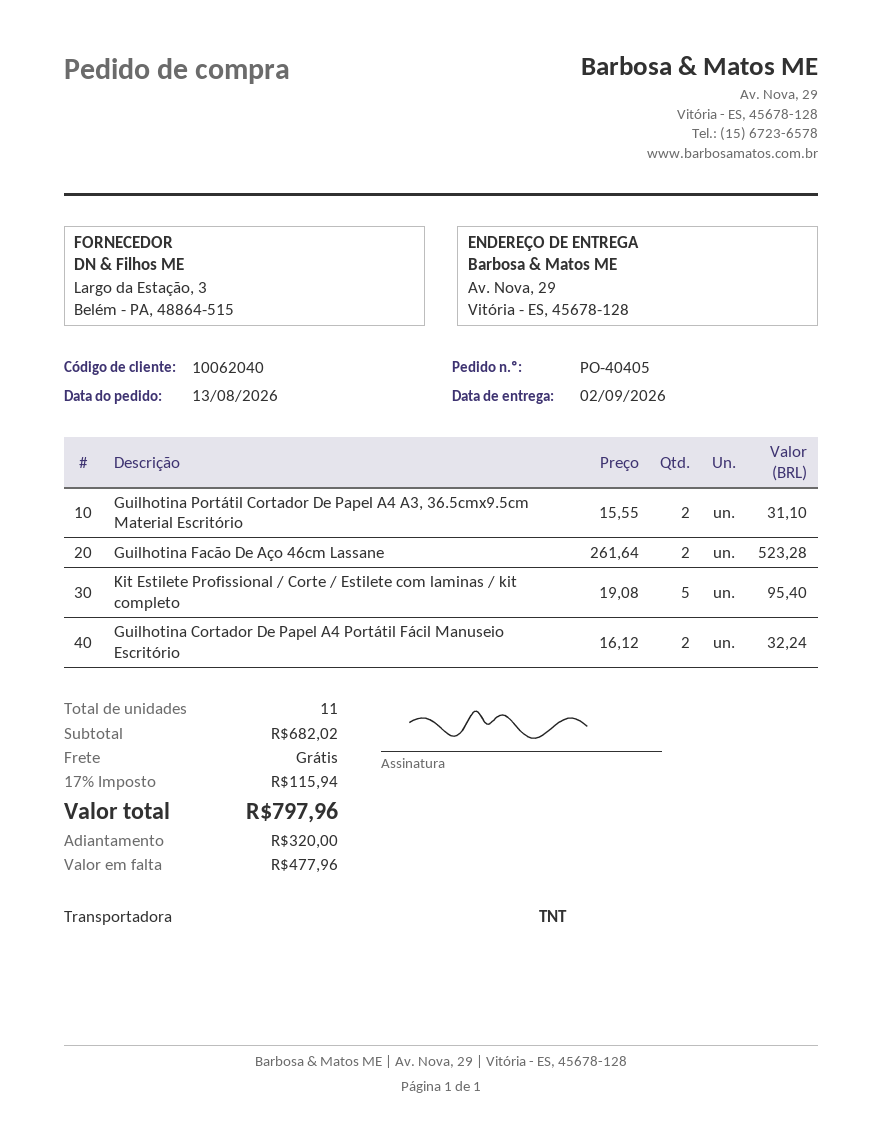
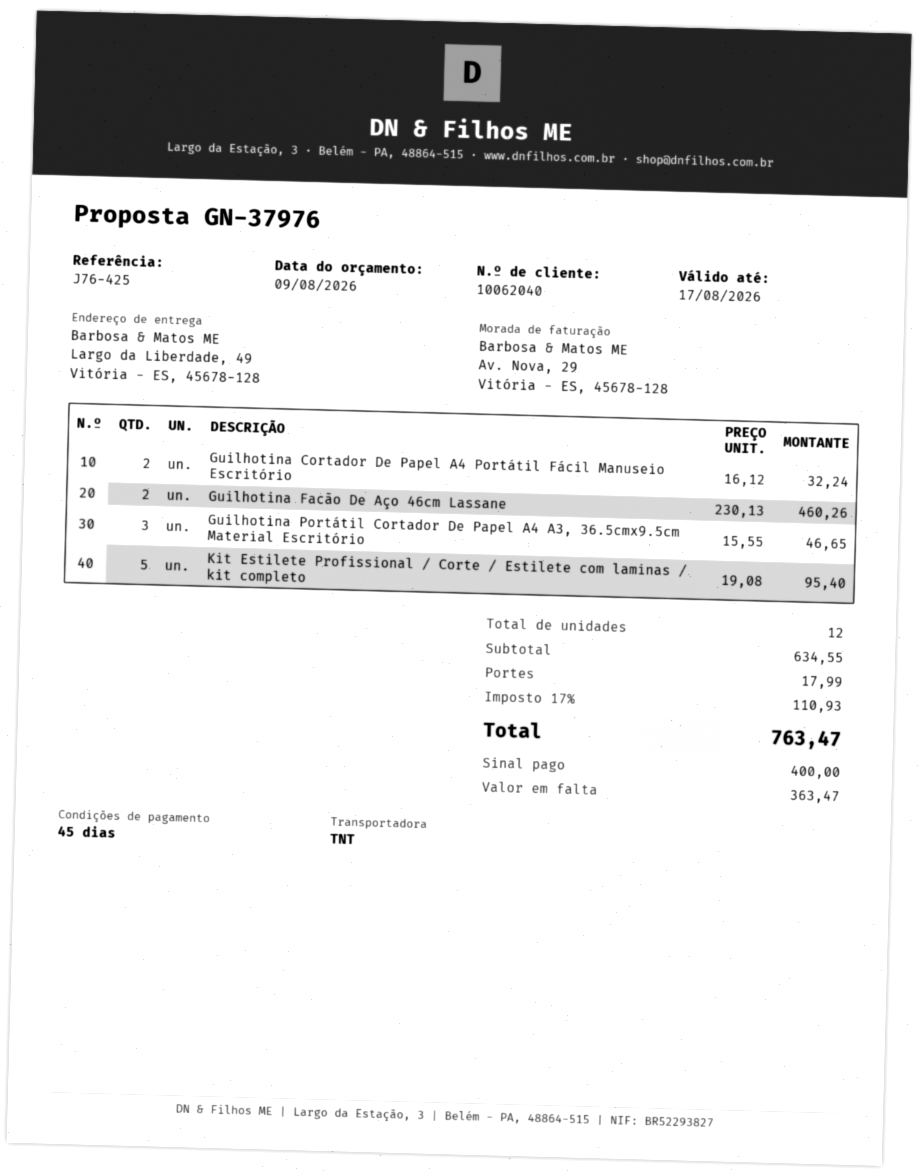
ship to: Av. Nova, 29, Vitória - ES, 45678-128 -> Largo da Liberdade, 49, Vitória - ES, 45678-128
Guilhotina Portátil Cortador De Papel A4 A3, 36.5cmx9.5cm Material Escritório: 2 x 15.55 = 31.10 -> 3 x 15.55 = 46.65
Guilhotina Facão De Aço 46cm Lassane: 2 x 261.64 = 523.28 -> 2 x 230.13 = 460.26
total quantity: 11 -> 12
subtotal: 682.02 -> 634.55
shipping: 0.00 -> 17.99
tax: 17% = 115.94 -> 17% = 110.93
total: 797.96 -> 763.47
deposit: 320.00 -> 400.00
balance: 477.96 -> 363.47

